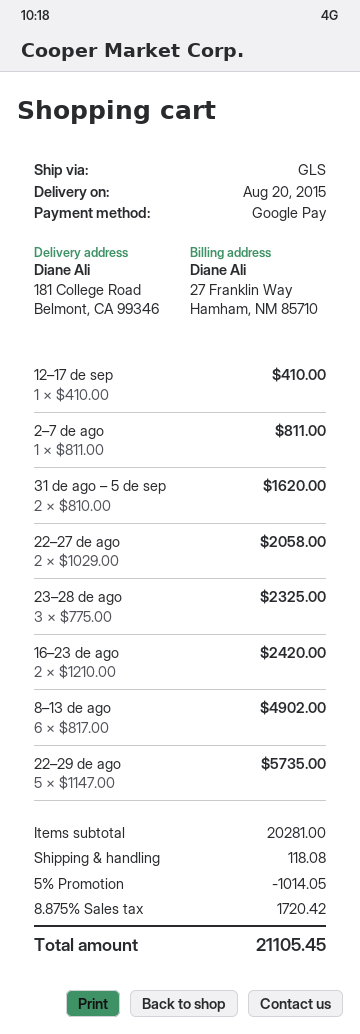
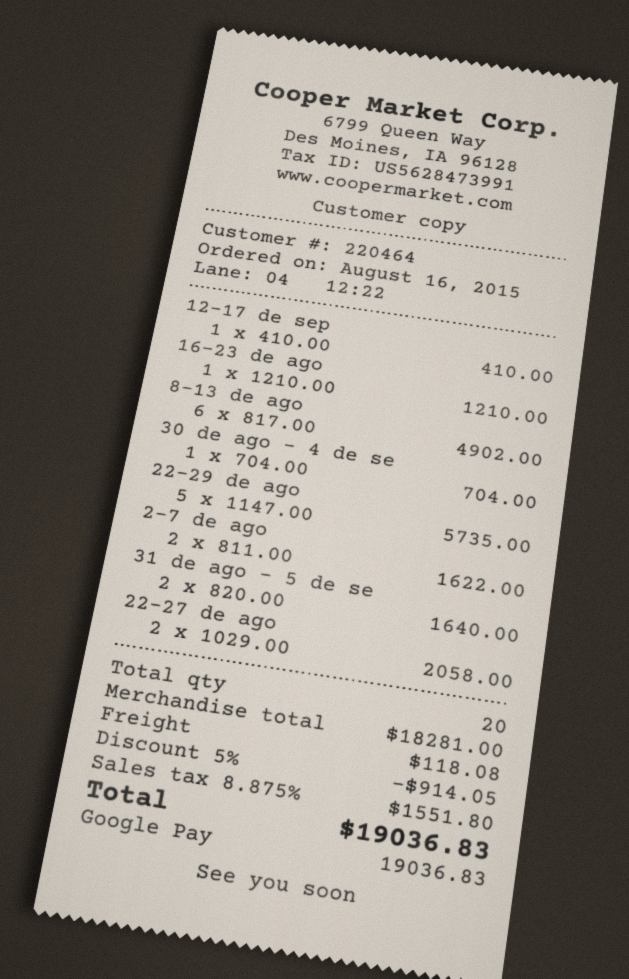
2–7 de ago: 1 x 811.00 = 811.00 -> 2 x 811.00 = 1622.00
31 de ago – 5 de sep: 2 x 810.00 = 1620.00 -> 2 x 820.00 = 1640.00
23–28 de ago: 3 x 775.00 = 2325.00 -> none
16–23 de ago: 2 x 1210.00 = 2420.00 -> 1 x 1210.00 = 1210.00
30 de ago – 4 de se: none -> 1 x 704.00 = 704.00
subtotal: 20281.00 -> 18281.00
discount: 5% = 1014.05 -> 5% = 914.05
tax: 8.875% = 1720.42 -> 8.875% = 1551.80
total: 21105.45 -> 19036.83

